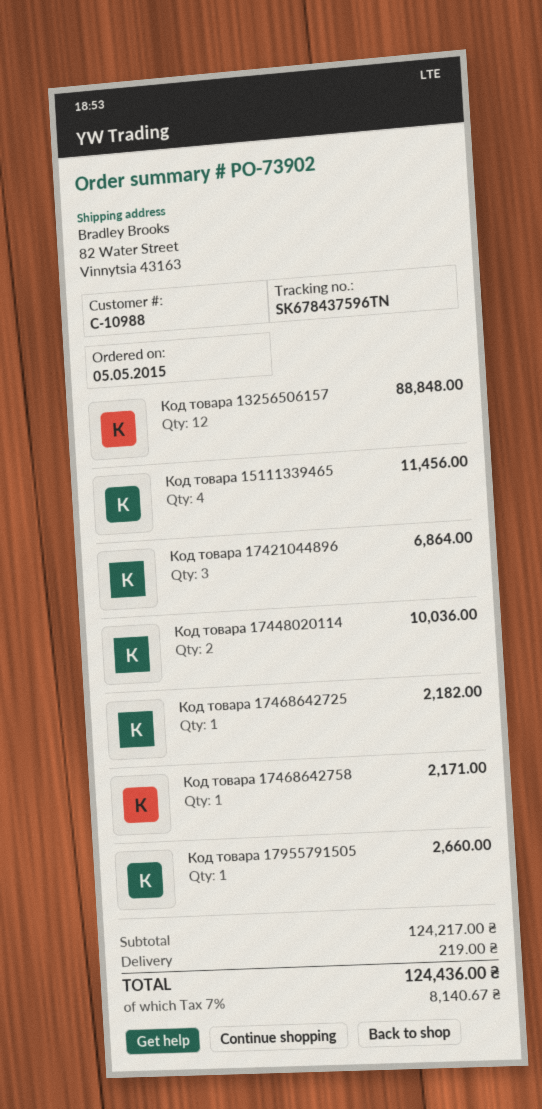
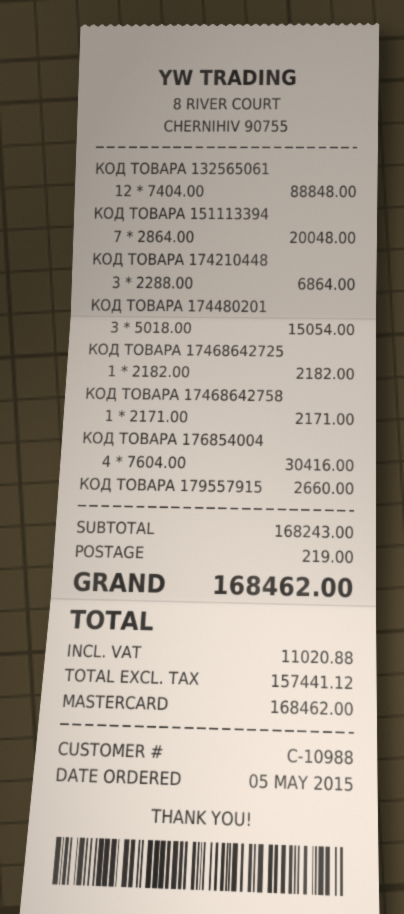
Код товара 15111339465: 4 for 11456.00 -> 7 for 20048.00
Код товара 17448020114: 2 for 10036.00 -> 3 for 15054.00
КОД ТОВАРА 176854004: none -> 4 for 30416.00
subtotal: 124217.00 -> 168243.00
tax: 8140.67 -> 11020.88
total: 124436.00 -> 168462.00

